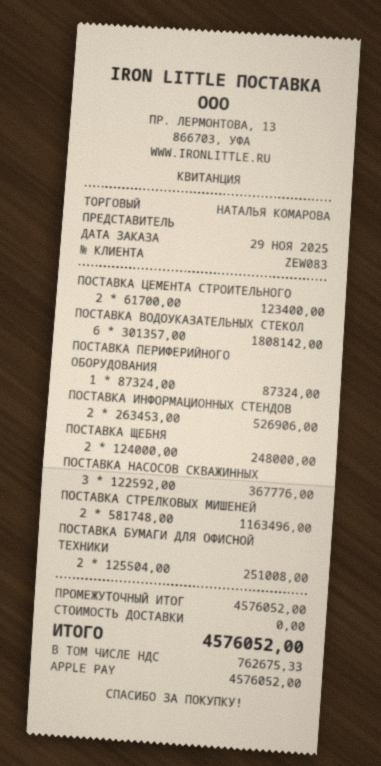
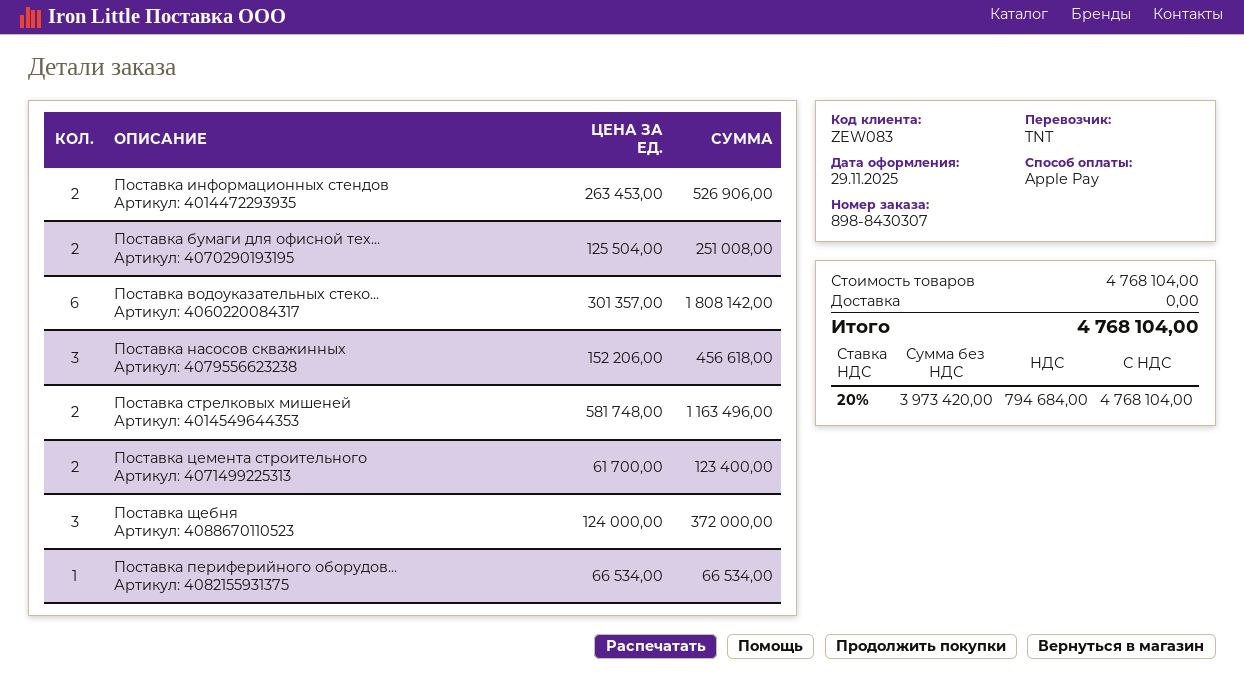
ПОСТАВКА ПЕРИФЕРИЙНОГО ОБОРУДОВАНИЯ: 1 x 87324.00 = 87324.00 -> 1 x 66534.00 = 66534.00
ПОСТАВКА ЩЕБНЯ: 2 x 124000.00 = 248000.00 -> 3 x 124000.00 = 372000.00
ПОСТАВКА НАСОСОВ СКВАЖИННЫХ: 3 x 122592.00 = 367776.00 -> 3 x 152206.00 = 456618.00
subtotal: 4576052.00 -> 4768104.00
tax: 762675.33 -> 794684.00
total: 4576052.00 -> 4768104.00

